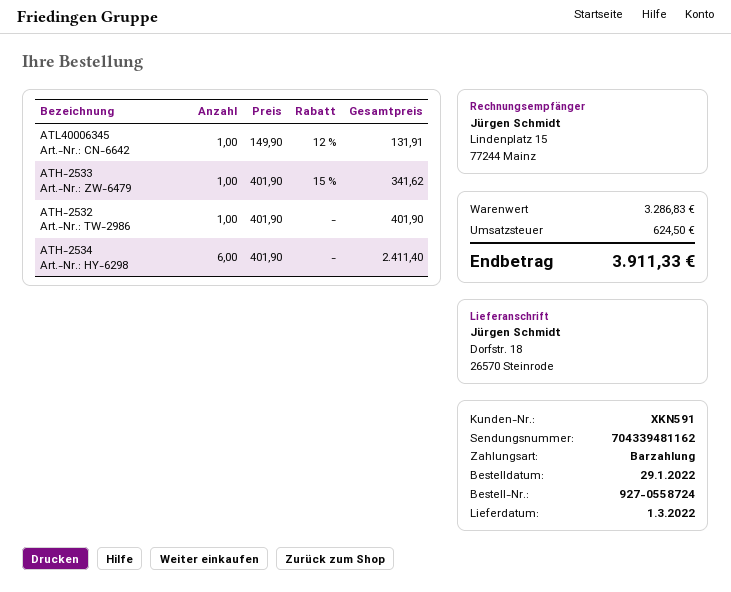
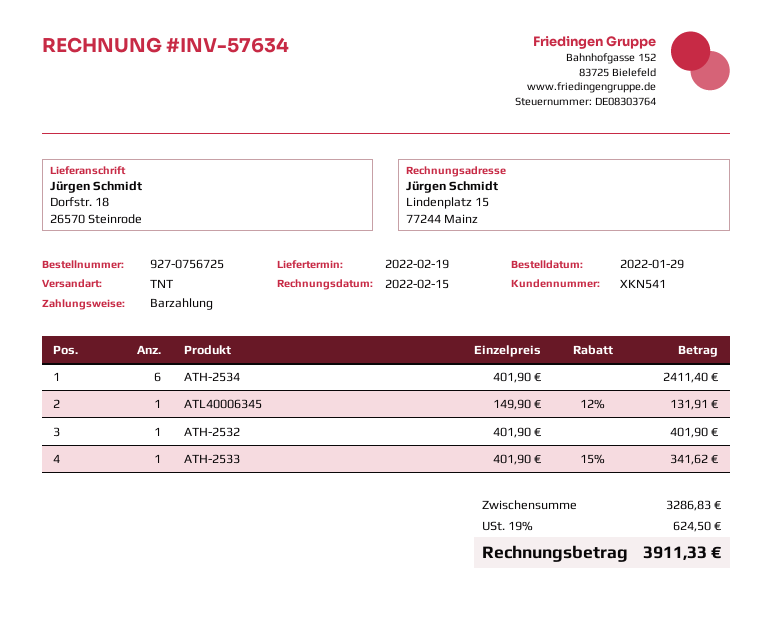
order number: 927-0558724 -> 927-0756725
delivery date: 2022-03-01 -> 2022-02-19
customer number: XKN591 -> XKN541

